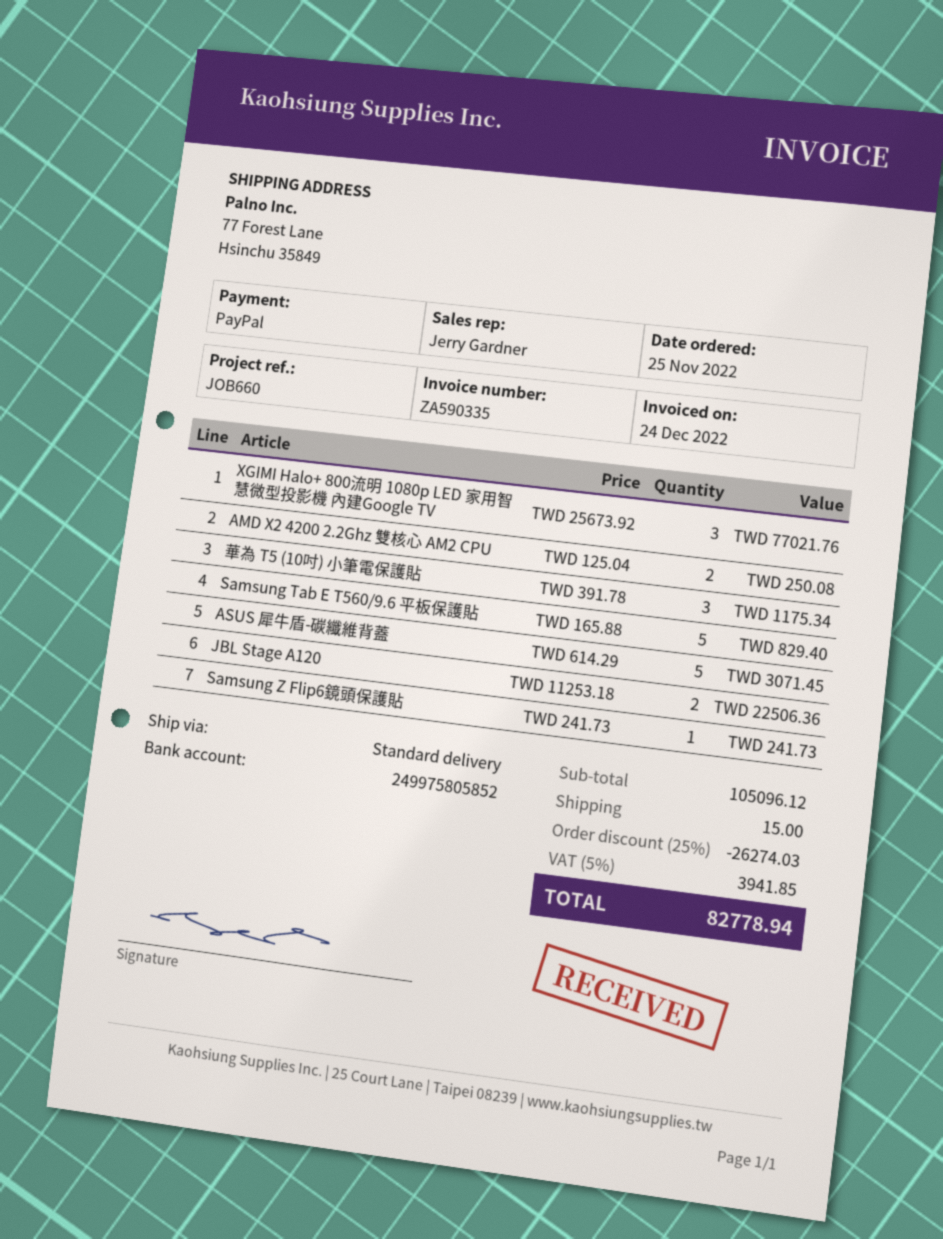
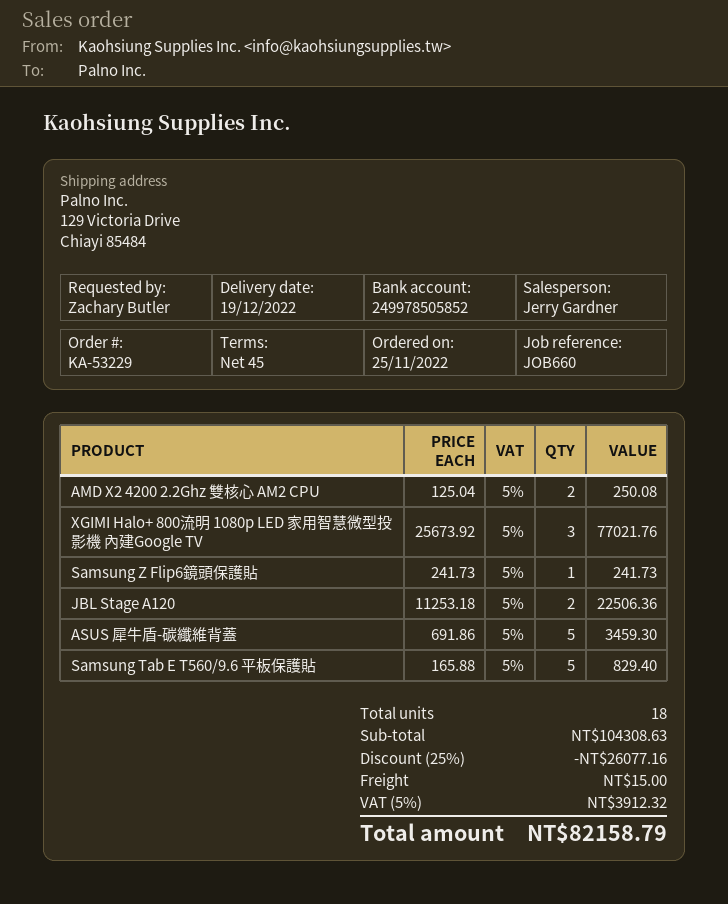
bank account: 249975805852 -> 249978505852
ship to: 77 Forest Lane, Hsinchu 35849 -> 129 Victoria Drive, Chiayi 85484
華為 T5 (10吋) 小筆電保護貼: 3 x 391.78 = 1175.34 -> none
ASUS 犀牛盾-碳纖維背蓋: 5 x 614.29 = 3071.45 -> 5 x 691.86 = 3459.30
subtotal: 105096.12 -> 104308.63
discount: 25% = 26274.03 -> 25% = 26077.16
tax: 5% = 3941.85 -> 5% = 3912.32
total: 82778.94 -> 82158.79

